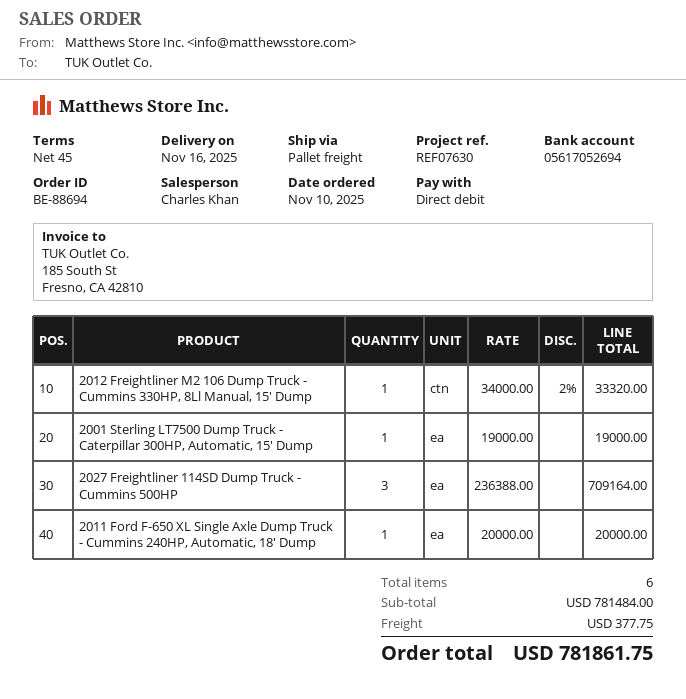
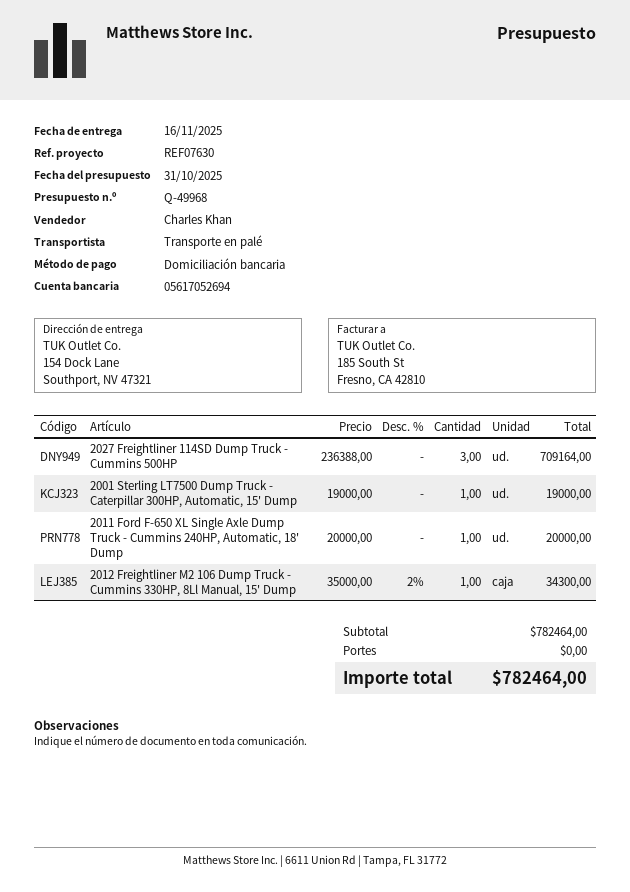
2012 Freightliner M2 106 Dump Truck - Cummins 330HP, 8Ll Manual, 15' Dump: 1 x 34000.00 - 2% = 33320.00 -> 1 x 35000.00 - 2% = 34300.00
subtotal: 781484.00 -> 782464.00
shipping: 377.75 -> 0.00
total: 781861.75 -> 782464.00

